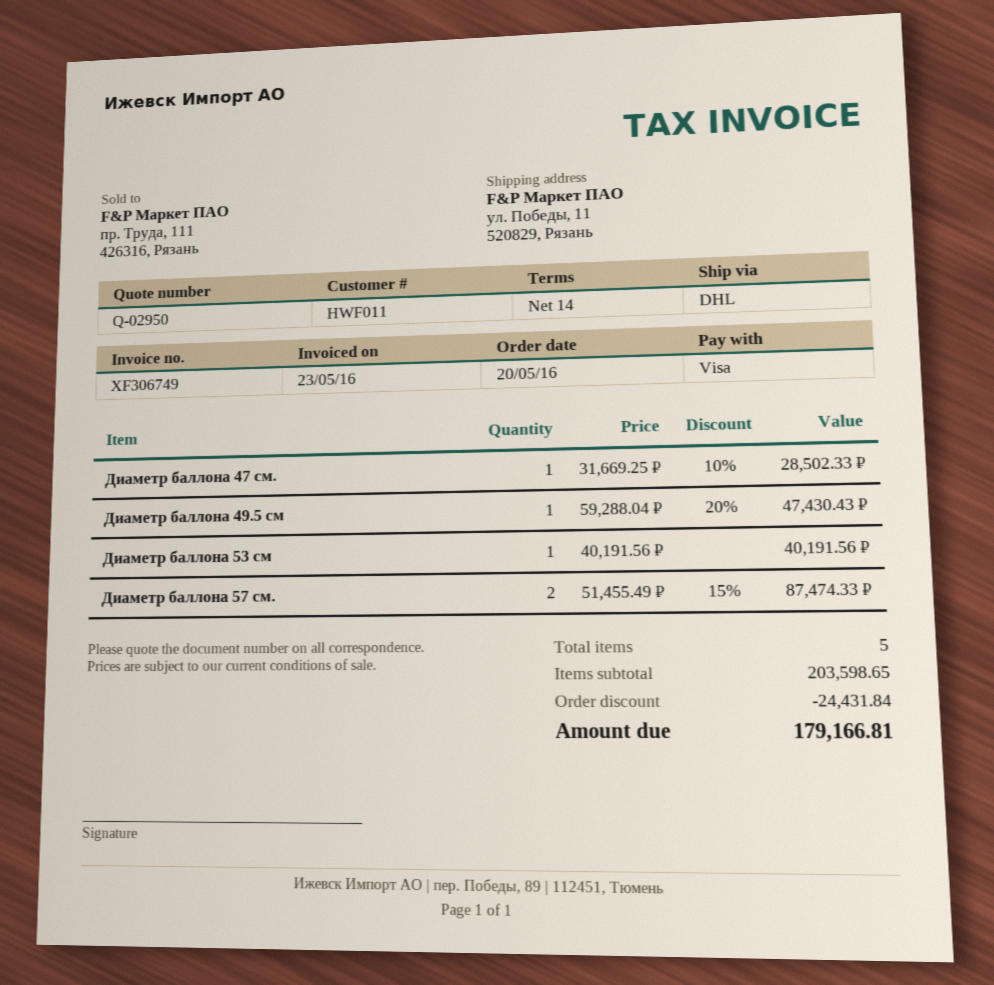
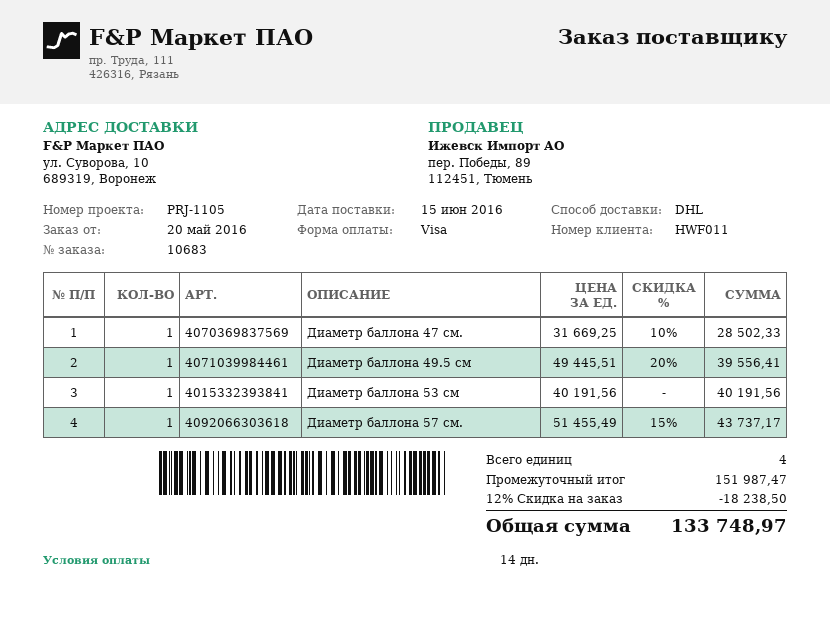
ship to: ул. Победы, 11, 520829, Рязань -> ул. Суворова, 10, 689319, Воронеж
Диаметр баллона 49.5 см: 1 x 59288.04 - 20% = 47430.43 -> 1 x 49445.51 - 20% = 39556.41
Диаметр баллона 57 см.: 2 x 51455.49 - 15% = 87474.33 -> 1 x 51455.49 - 15% = 43737.17
total quantity: 5 -> 4
subtotal: 203598.65 -> 151987.47
discount: 24431.84 -> 18238.50
total: 179166.81 -> 133748.97

